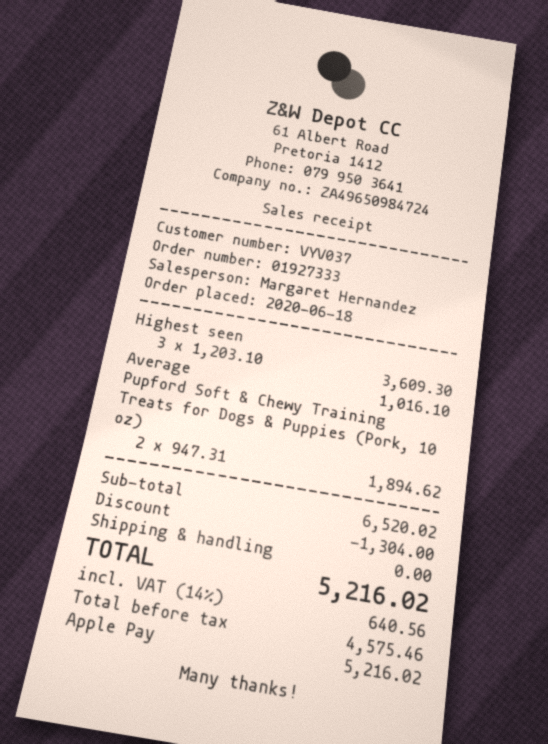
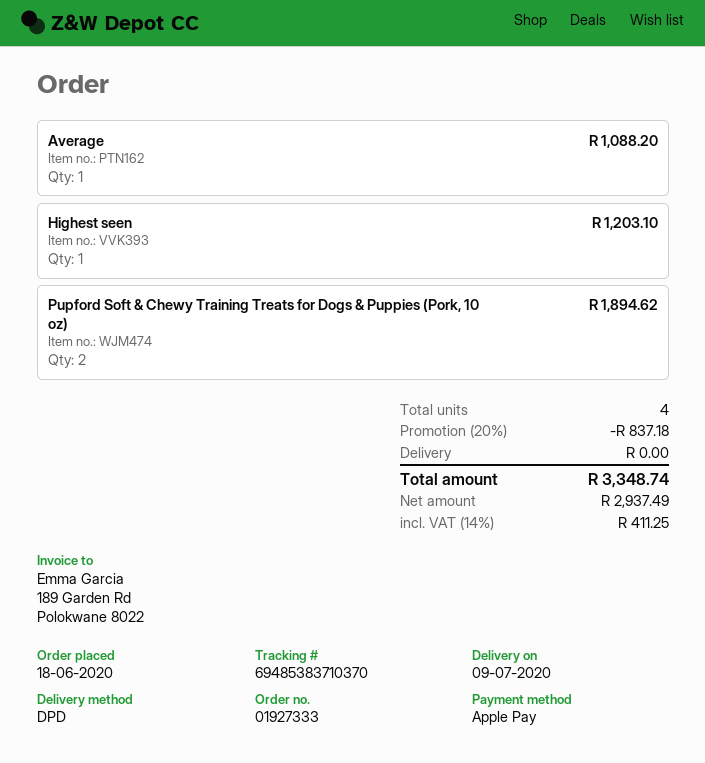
Highest seen: 3 for 3609.30 -> 1 for 1203.10
Average: 1 for 1016.10 -> 1 for 1088.20
discount: 1304.00 -> 837.18
net: 4575.46 -> 2937.49
tax: 14% = 640.56 -> 14% = 411.25
total: 5216.02 -> 3348.74

